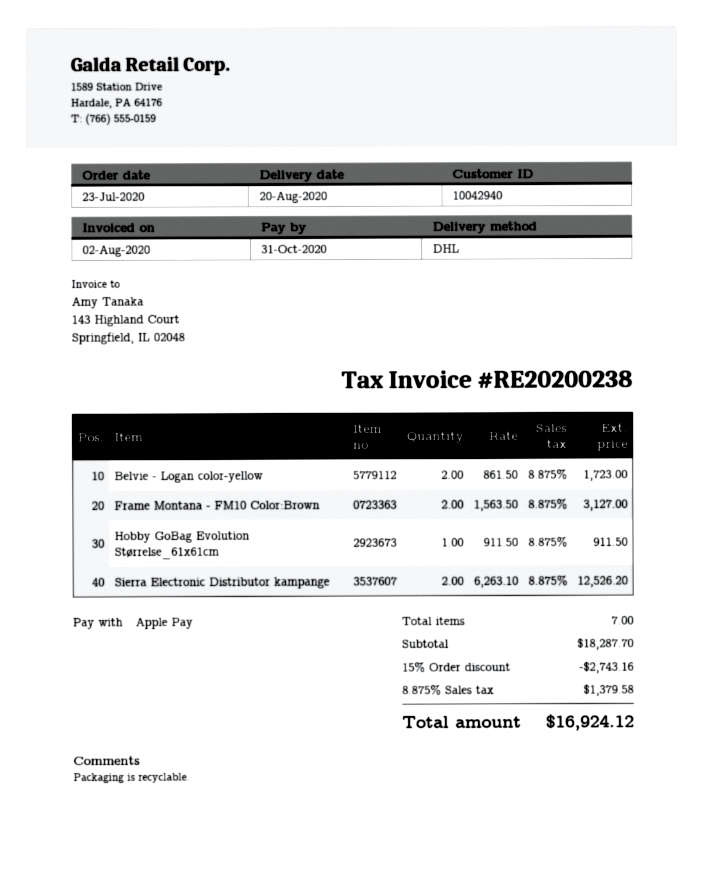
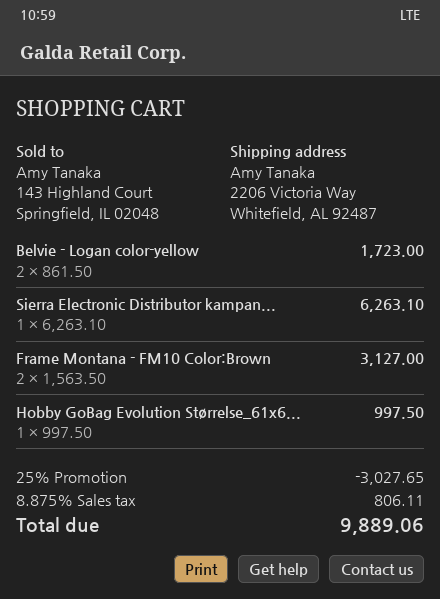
Hobby GoBag Evolution Størrelse_61x61cm: 1 x 911.50 = 911.50 -> 1 x 997.50 = 997.50
Sierra Electronic Distributor kampange: 2 x 6263.10 = 12526.20 -> 1 x 6263.10 = 6263.10
discount: 15% = 2743.16 -> 25% = 3027.65
tax: 8.875% = 1379.58 -> 8.875% = 806.11
total: 16924.12 -> 9889.06

